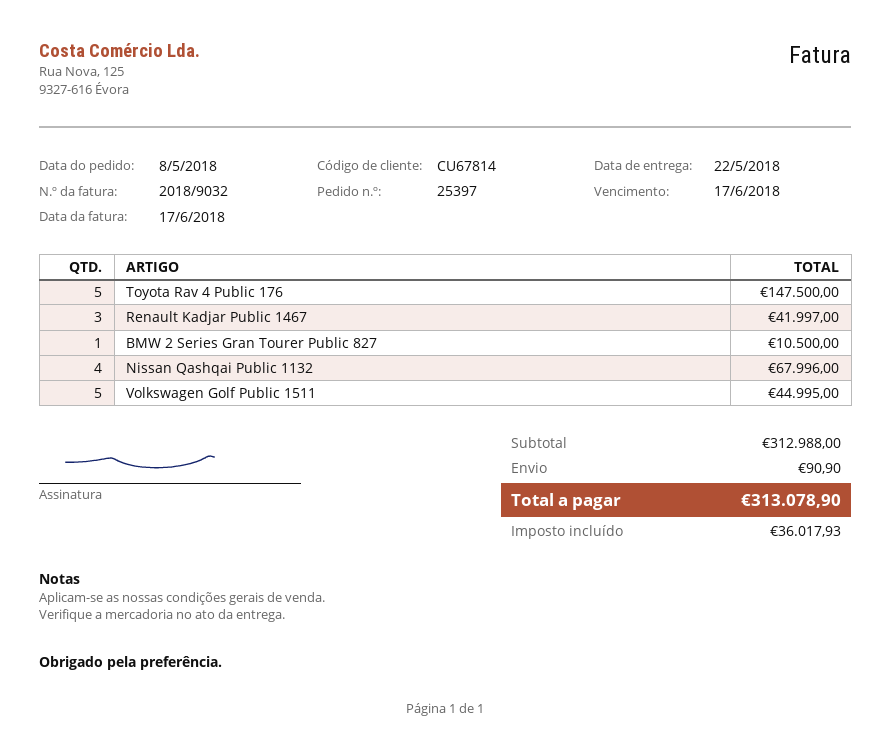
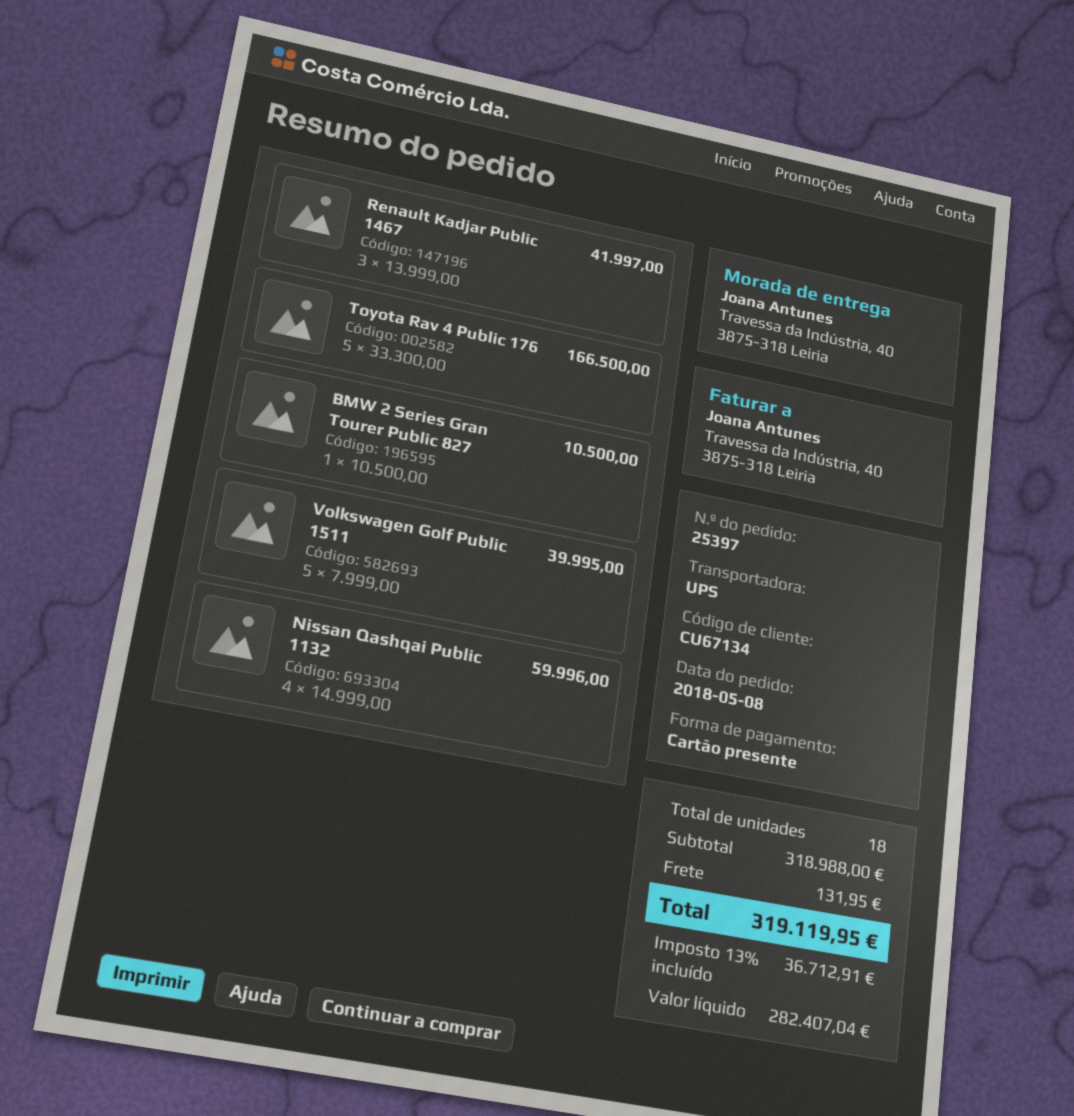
customer number: CU67814 -> CU67134
Toyota Rav 4 Public 176: 5 for 147500.00 -> 5 for 166500.00
Nissan Qashqai Public 1132: 4 for 67996.00 -> 4 for 59996.00
Volkswagen Golf Public 1511: 5 for 44995.00 -> 5 for 39995.00
subtotal: 312988.00 -> 318988.00
shipping: 90.90 -> 131.95
tax: 36017.93 -> 36712.91
total: 313078.90 -> 319119.95

